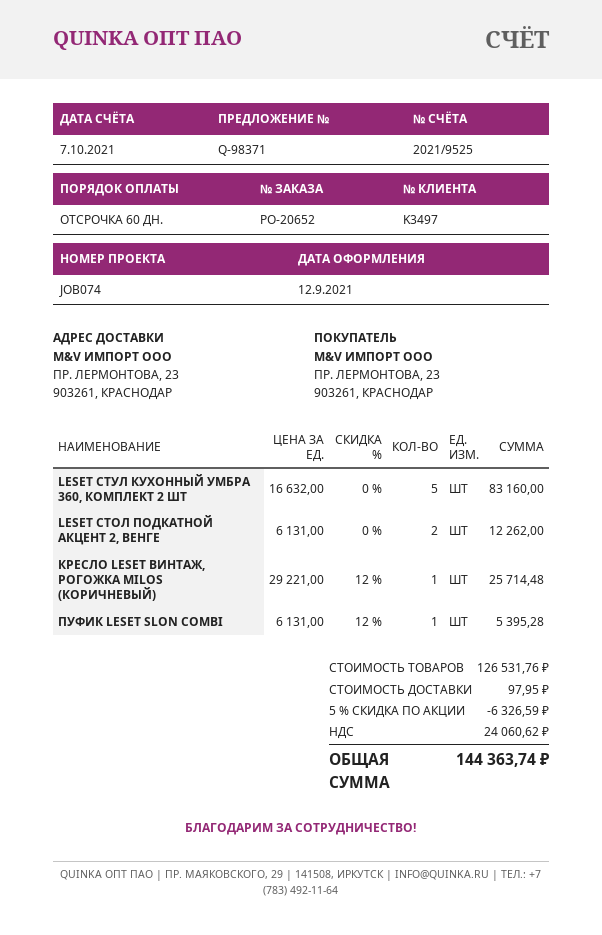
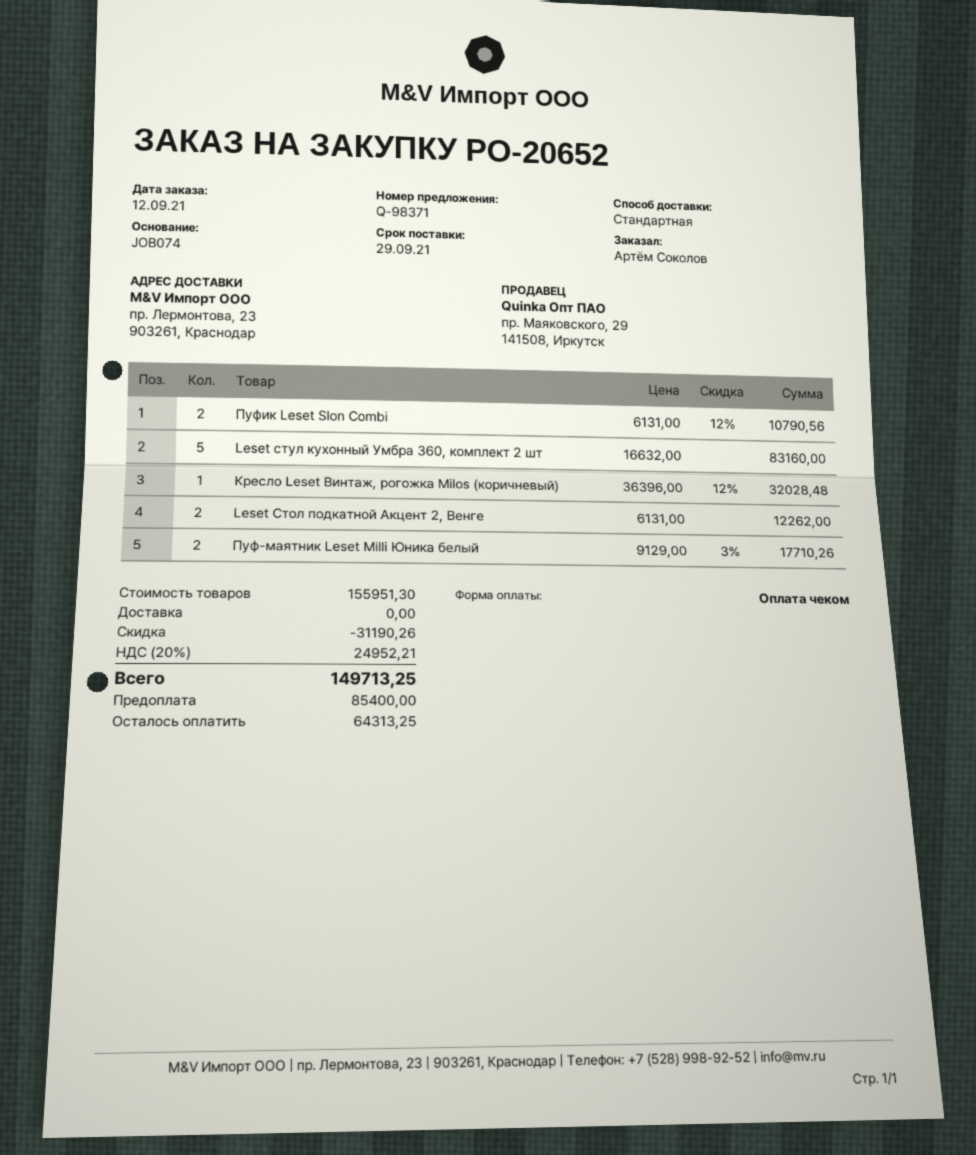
КРЕСЛО LESET ВИНТАЖ, РОГОЖКА MILOS (КОРИЧНЕВЫЙ): 1 x 29221.00 - 12% = 25714.48 -> 1 x 36396.00 - 12% = 32028.48
ПУФИК LESET SLON COMBI: 1 x 6131.00 - 12% = 5395.28 -> 2 x 6131.00 - 12% = 10790.56
Пуф-маятник Leset Milli Юника белый: none -> 2 x 9129.00 - 3% = 17710.26
subtotal: 126531.76 -> 155951.30
discount: 6326.59 -> 31190.26
shipping: 97.95 -> 0.00
tax: 24060.62 -> 24952.21
total: 144363.74 -> 149713.25

